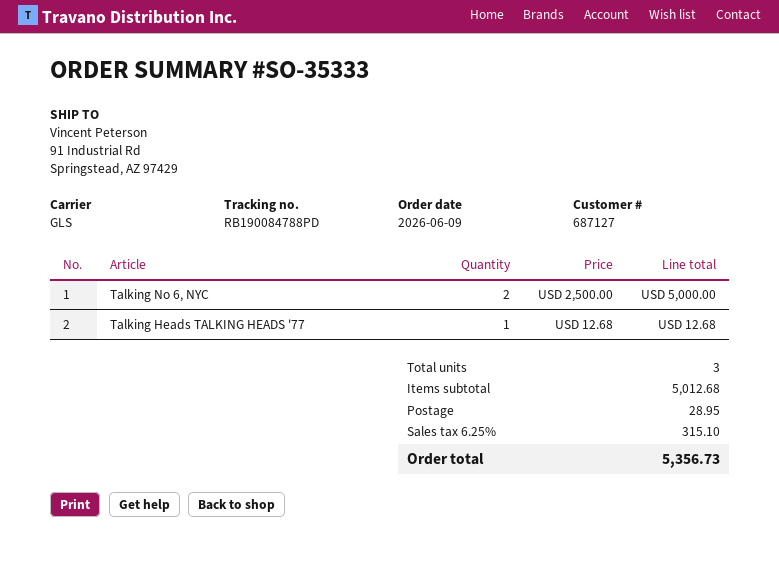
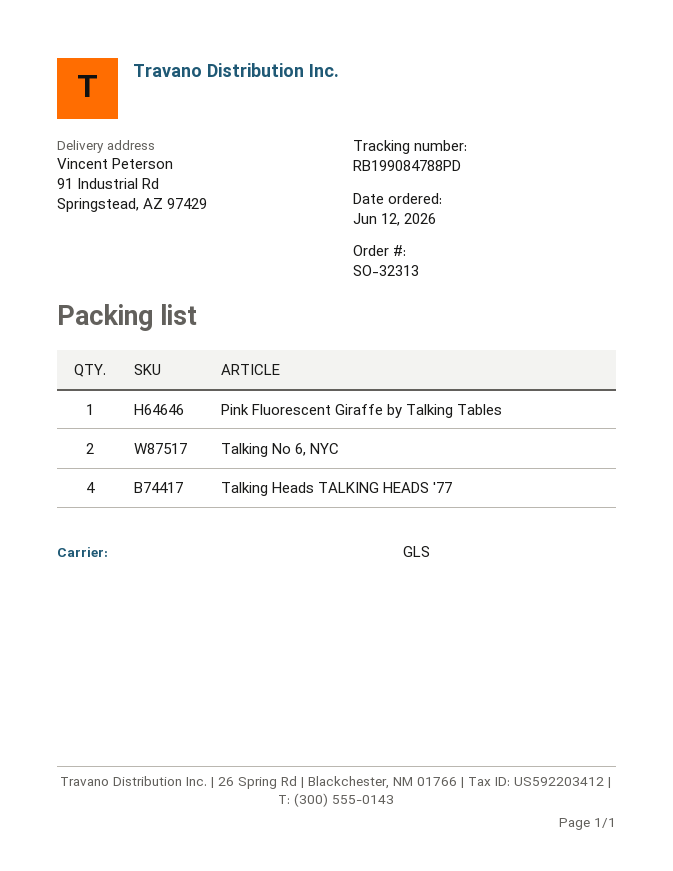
order number: SO-35333 -> SO-32313
order date: 2026-06-09 -> 2026-06-12
tracking number: RB190084788PD -> RB199084788PD
Talking Heads TALKING HEADS '77: 1 -> 4
Pink Fluorescent Giraffe by Talking Tables: none -> 1

